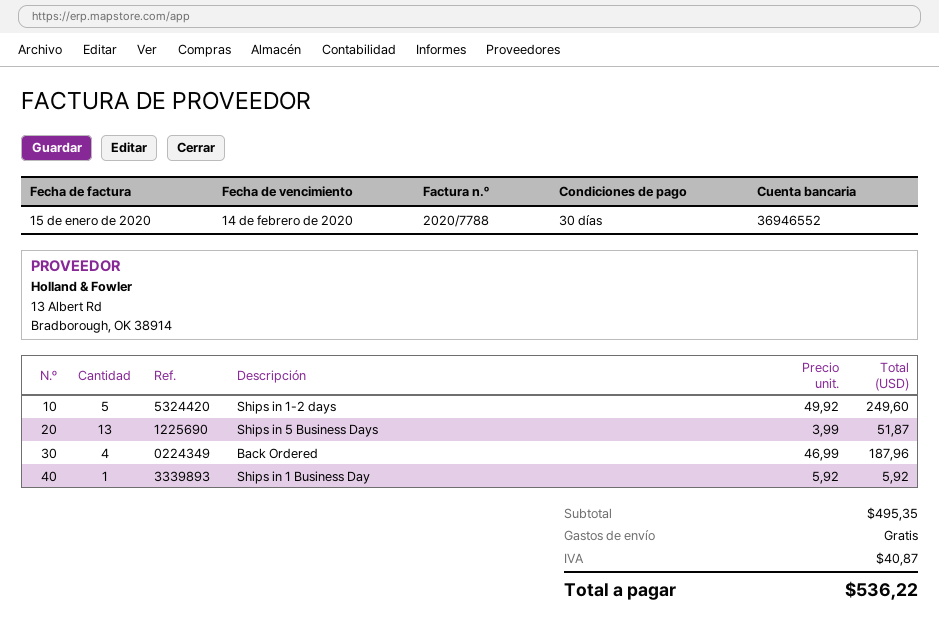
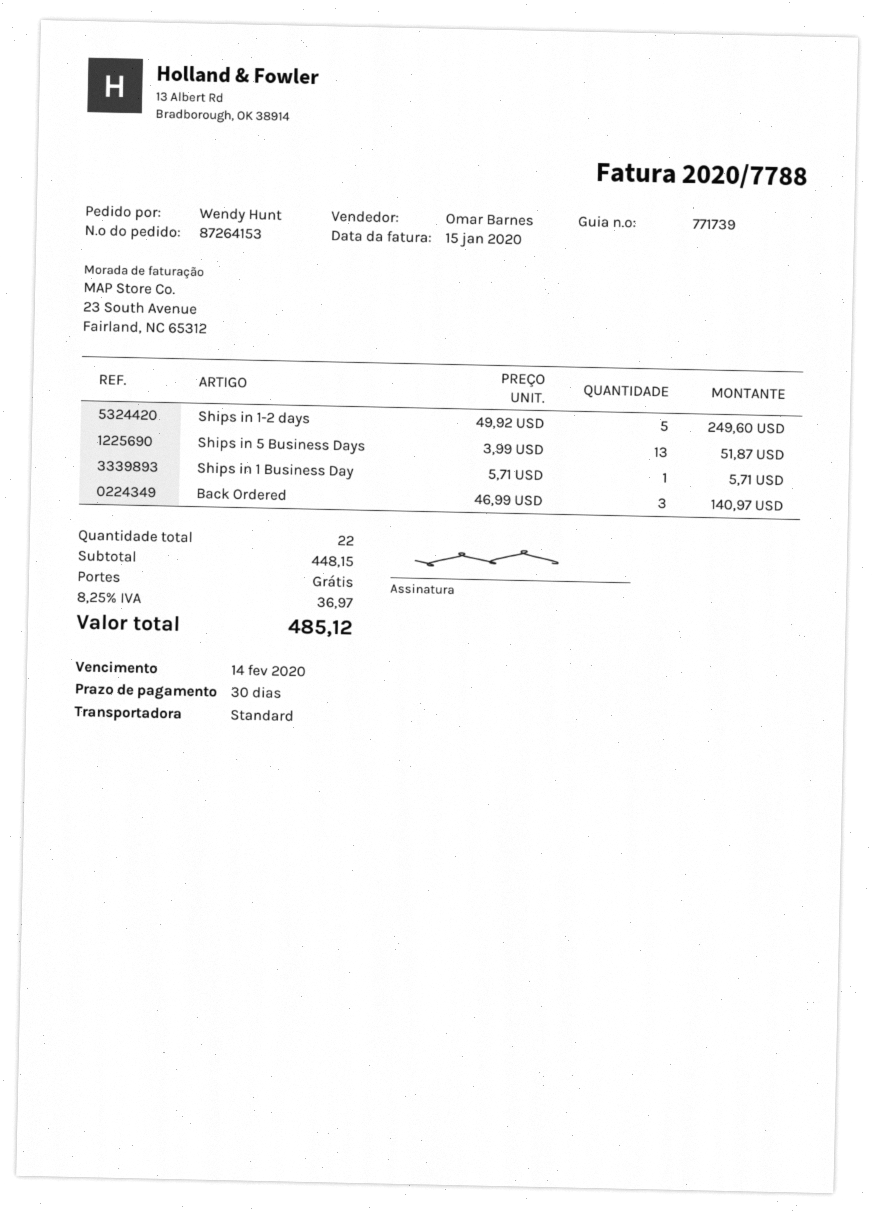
Back Ordered: 4 x 46.99 = 187.96 -> 3 x 46.99 = 140.97
Ships in 1 Business Day: 1 x 5.92 = 5.92 -> 1 x 5.71 = 5.71
subtotal: 495.35 -> 448.15
tax: 40.87 -> 36.97
total: 536.22 -> 485.12

